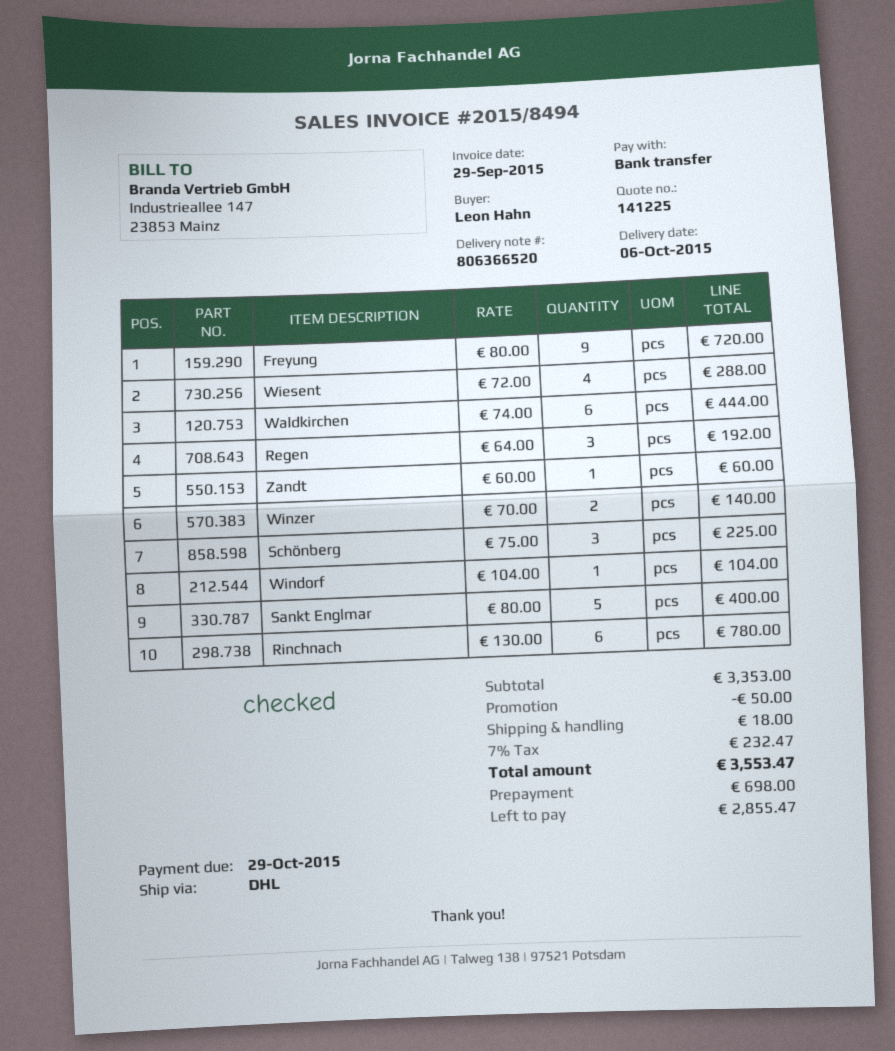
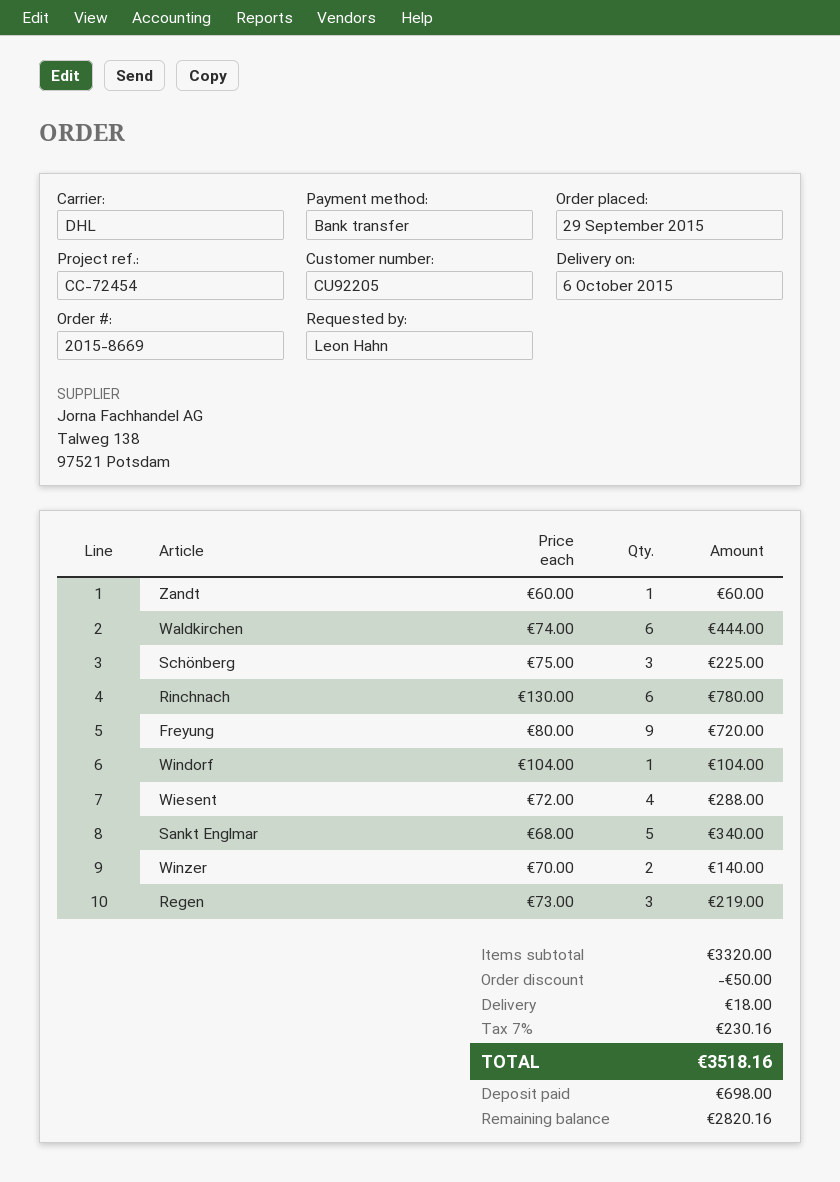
Regen: 3 x 64.00 = 192.00 -> 3 x 73.00 = 219.00
Sankt Englmar: 5 x 80.00 = 400.00 -> 5 x 68.00 = 340.00
subtotal: 3353.00 -> 3320.00
tax: 7% = 232.47 -> 7% = 230.16
total: 3553.47 -> 3518.16
balance: 2855.47 -> 2820.16

